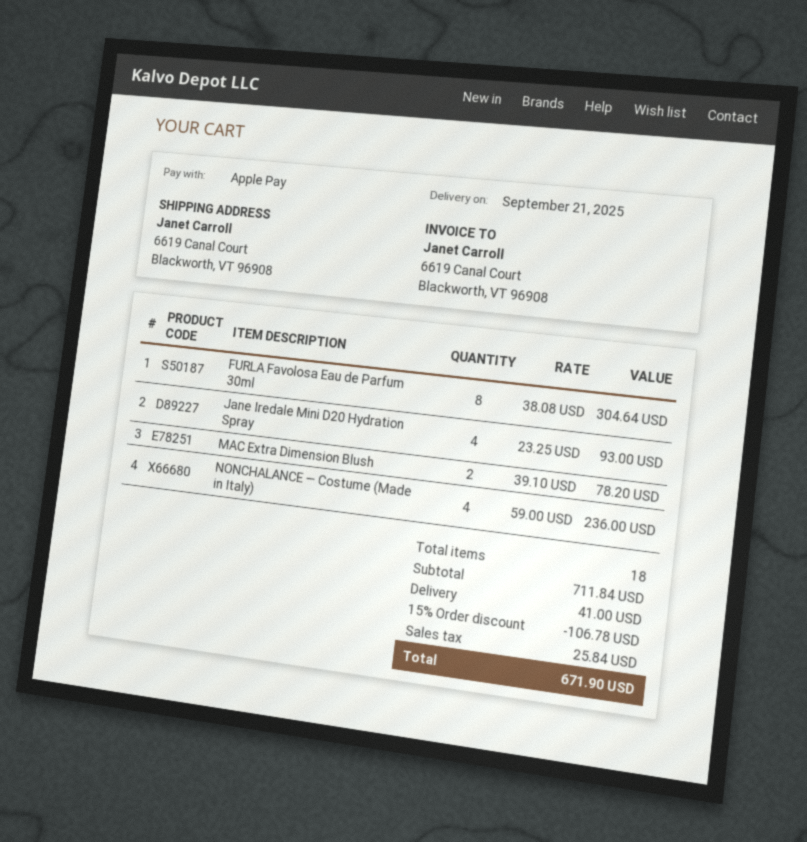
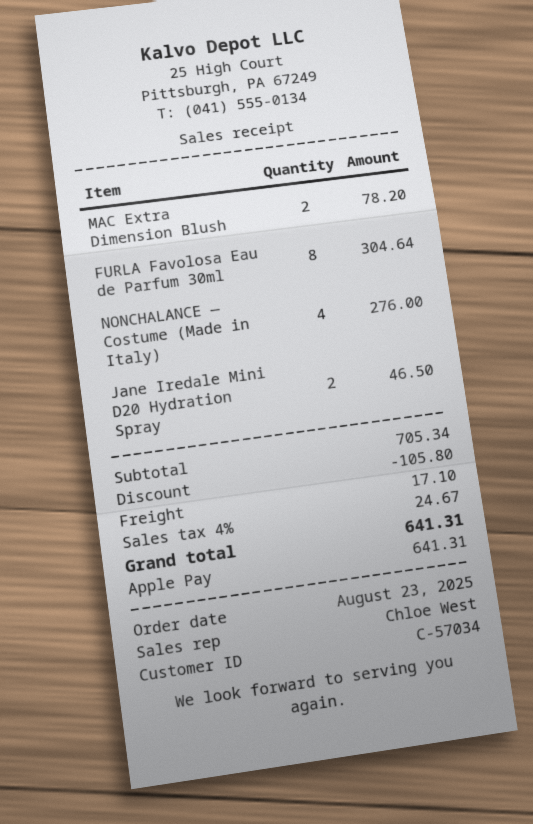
Jane Iredale Mini D20 Hydration Spray: 4 for 93.00 -> 2 for 46.50
NONCHALANCE — Costume (Made in Italy): 4 for 236.00 -> 4 for 276.00
subtotal: 711.84 -> 705.34
discount: 106.78 -> 105.80
shipping: 41.00 -> 17.10
tax: 25.84 -> 24.67
total: 671.90 -> 641.31

